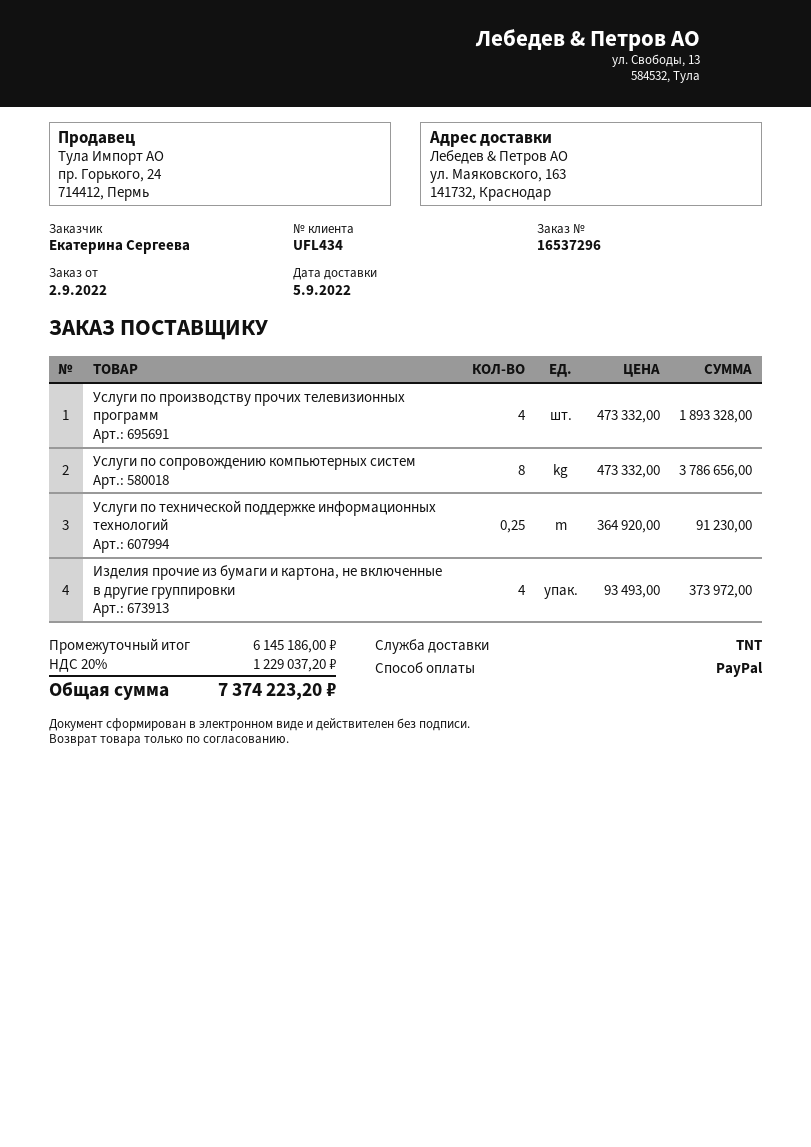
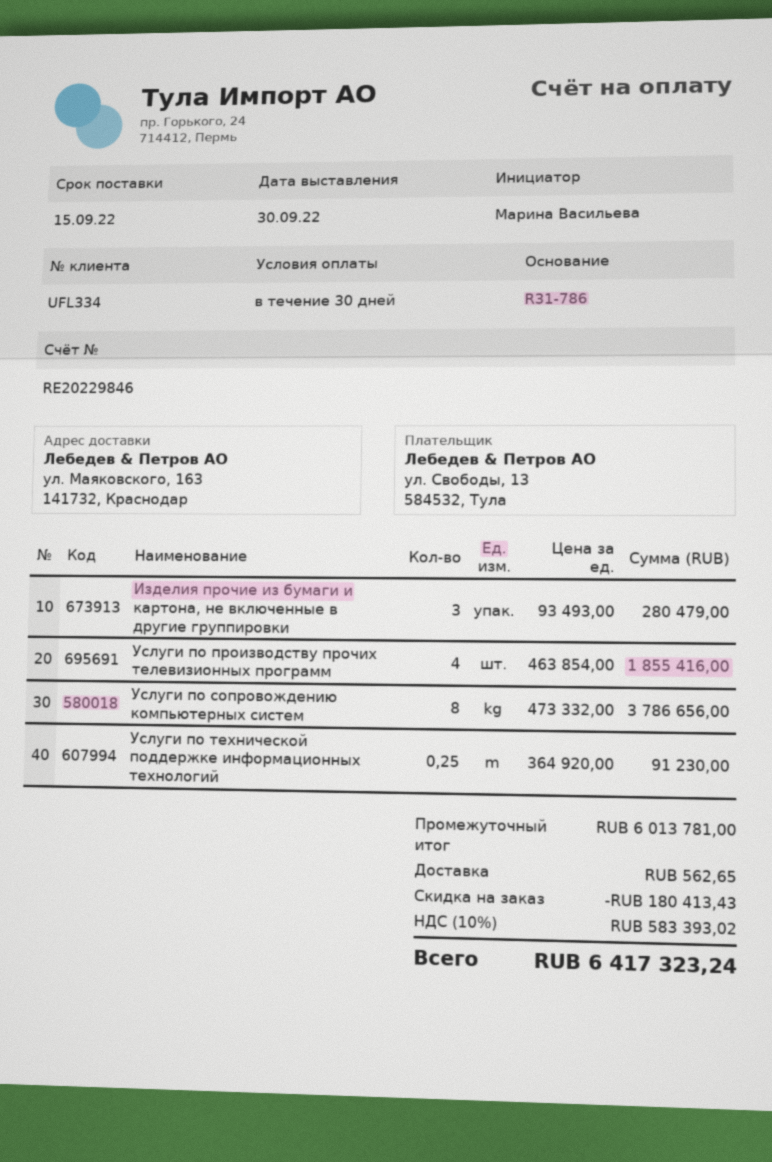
delivery date: 2022-09-05 -> 2022-09-15
customer number: UFL434 -> UFL334
ordered by: Екатерина Сергеева -> Марина Васильева
Услуги по производству прочих телевизионных программ: 4 x 473332.00 = 1893328.00 -> 4 x 463854.00 = 1855416.00
Изделия прочие из бумаги и картона, не включенные в другие группировки: 4 x 93493.00 = 373972.00 -> 3 x 93493.00 = 280479.00
subtotal: 6145186.00 -> 6013781.00
discount: none -> 180413.43
shipping: none -> 562.65
tax: 20% = 1229037.20 -> 10% = 583393.02
total: 7374223.20 -> 6417323.24

